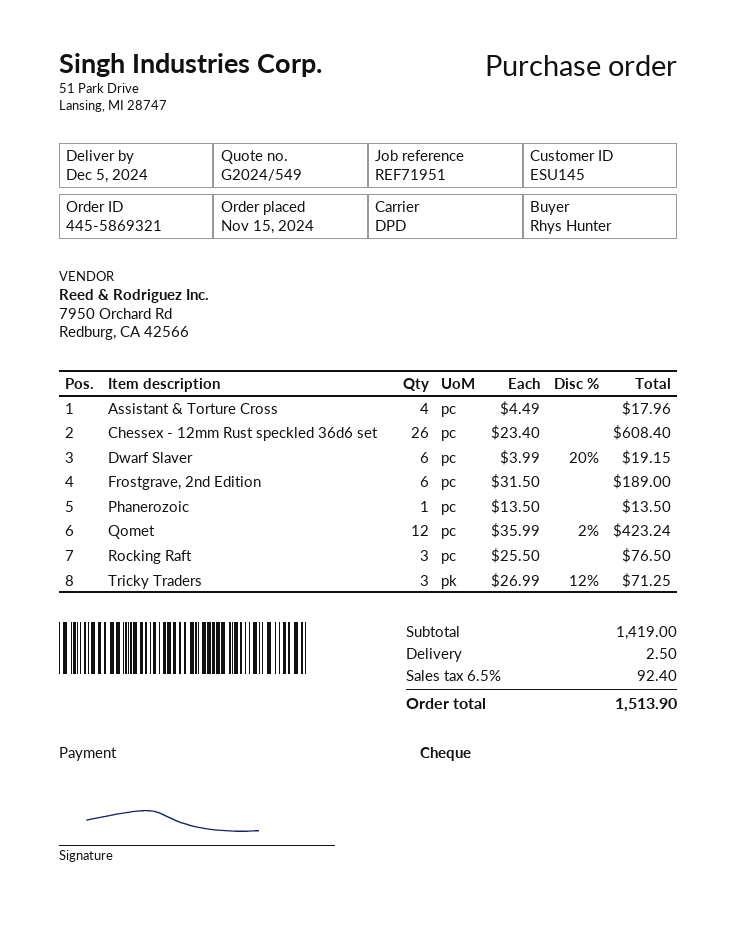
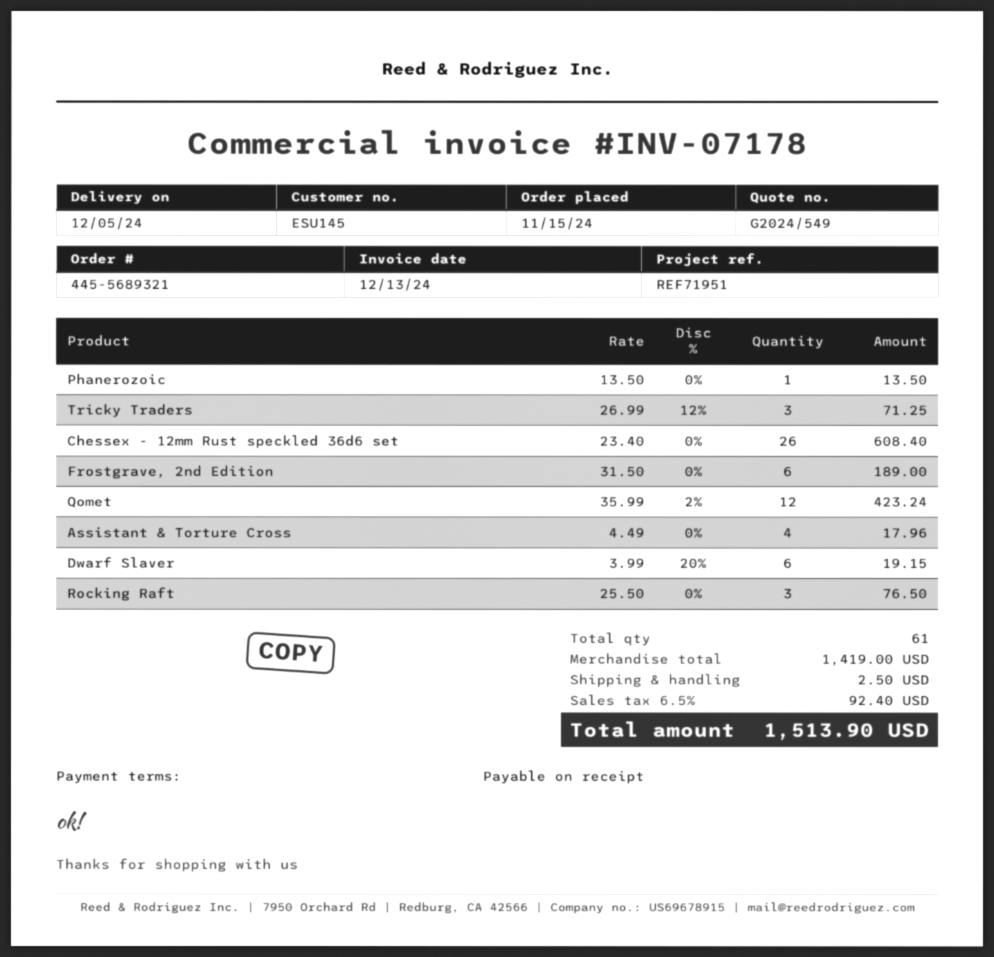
order number: 445-5869321 -> 445-5689321

